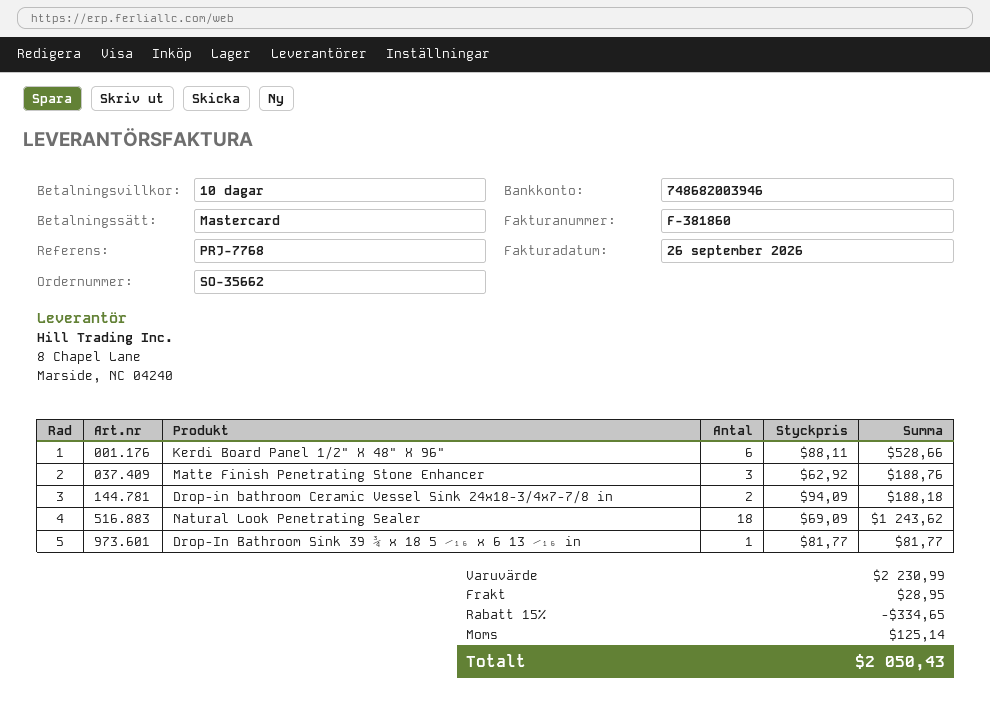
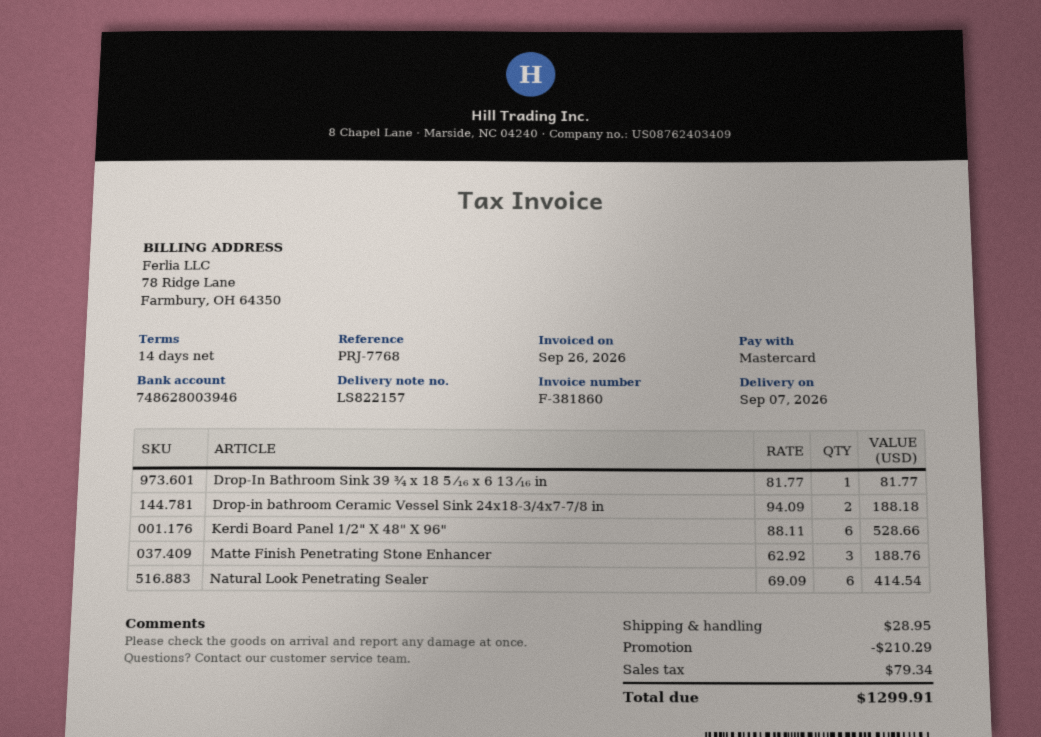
payment terms: 10 days -> 14 days
bank account: 748682003946 -> 748628003946
Natural Look Penetrating Sealer: 18 x 69.09 = 1243.62 -> 6 x 69.09 = 414.54
discount: 334.65 -> 210.29
tax: 125.14 -> 79.34
total: 2050.43 -> 1299.91

